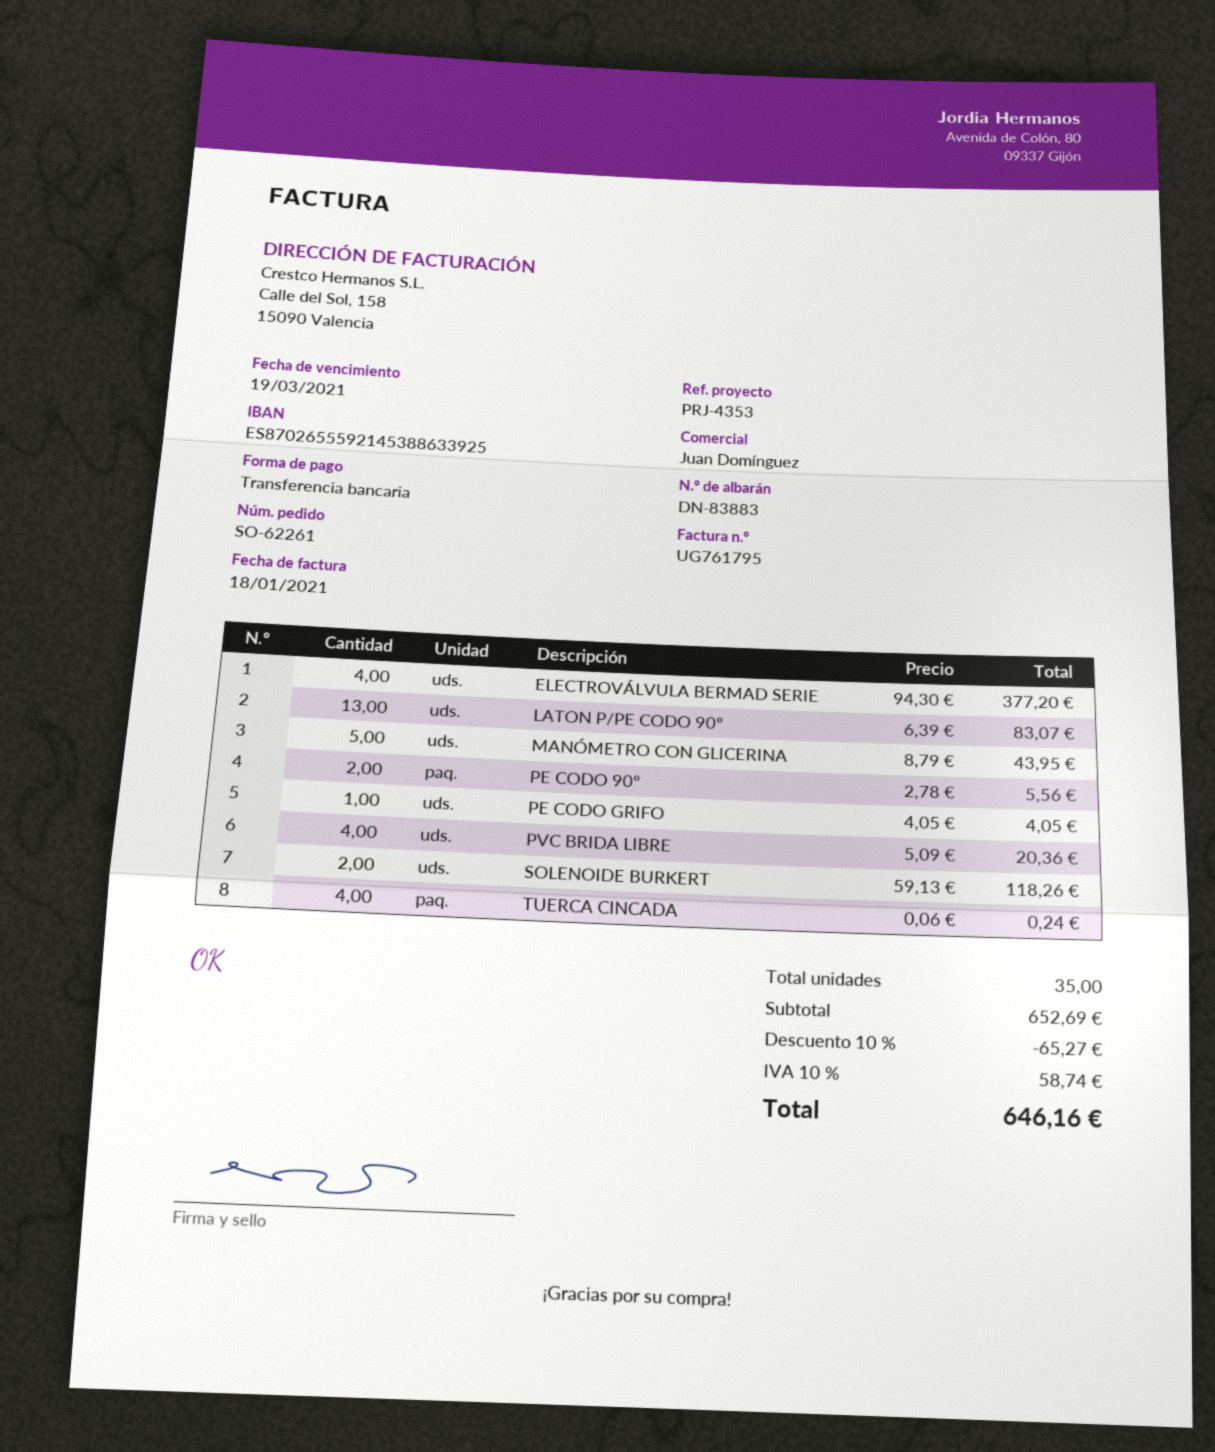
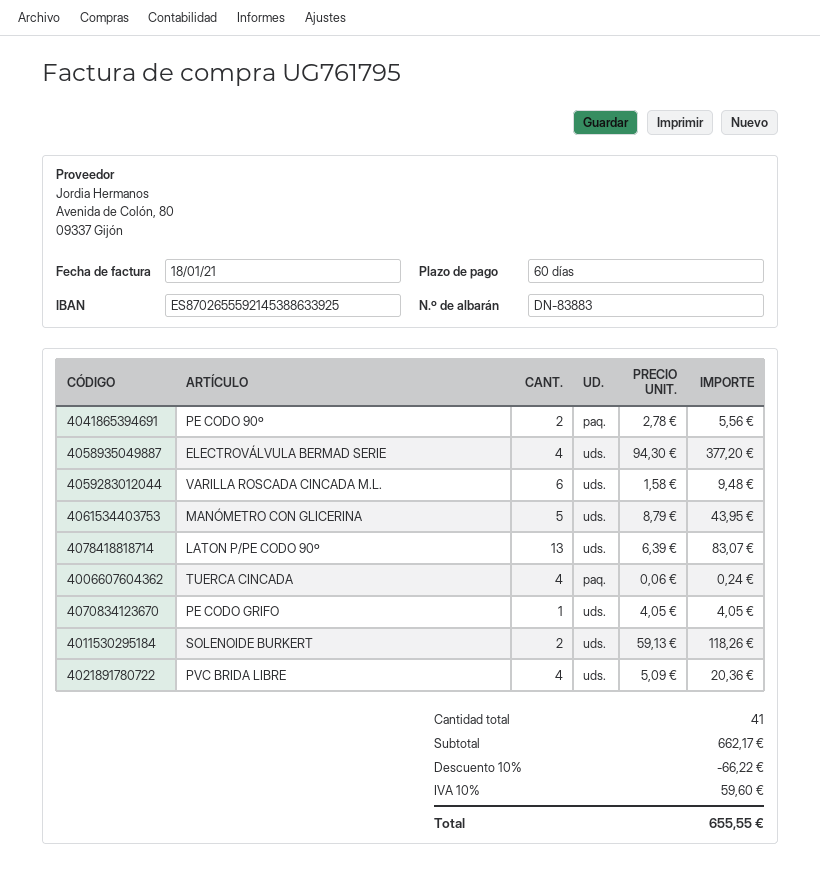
VARILLA ROSCADA CINCADA M.L.: none -> 6 x 1.58 = 9.48
total quantity: 35 -> 41
subtotal: 652.69 -> 662.17
discount: 10% = 65.27 -> 10% = 66.22
tax: 10% = 58.74 -> 10% = 59.60
total: 646.16 -> 655.55

